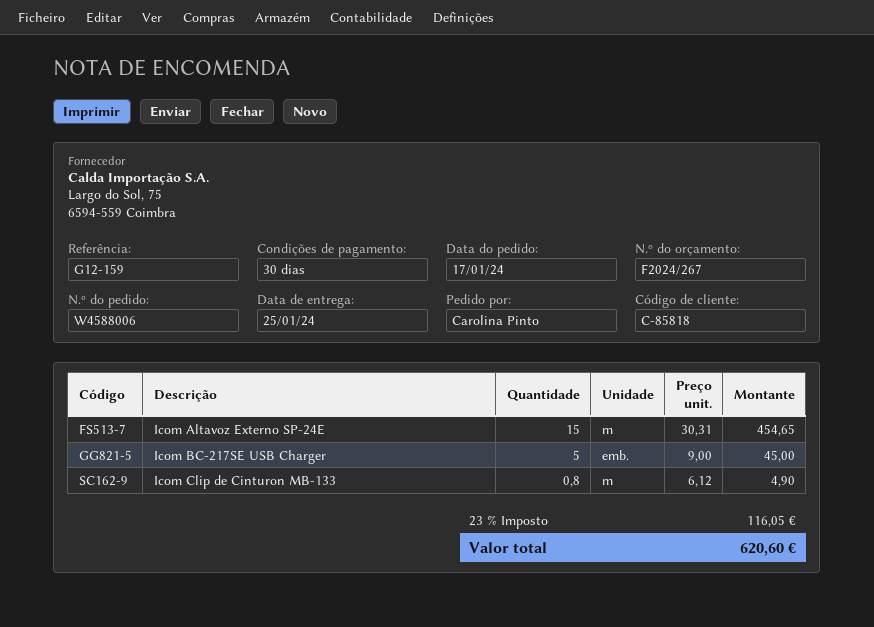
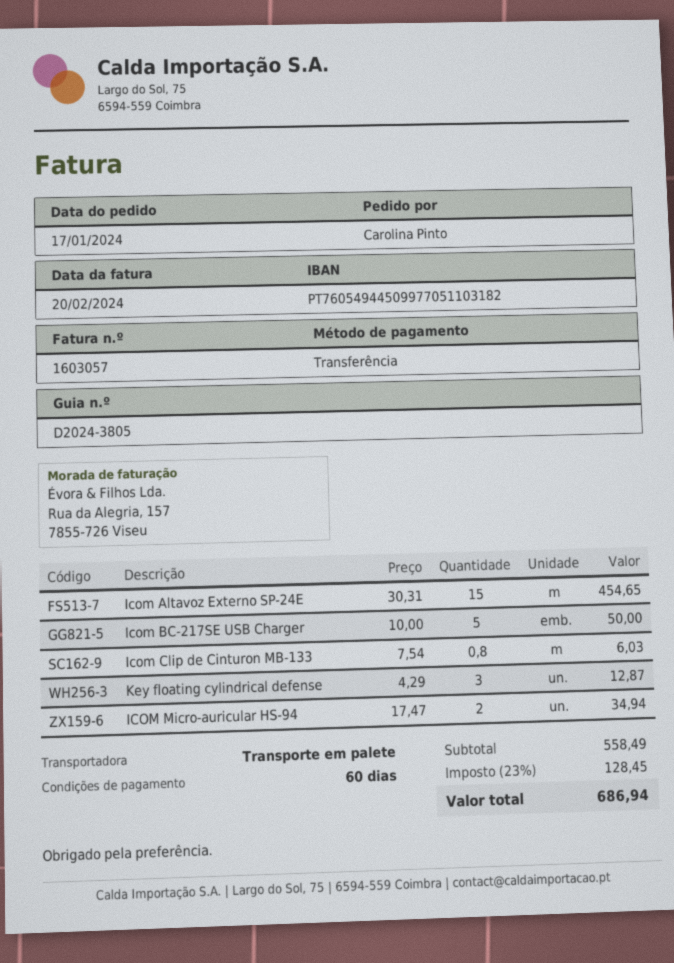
payment terms: 30 days -> 60 days
Icom BC-217SE USB Charger: 5 x 9.00 = 45.00 -> 5 x 10.00 = 50.00
Icom Clip de Cinturon MB-133: 0.8 x 6.12 = 4.90 -> 0.8 x 7.54 = 6.03
Key floating cylindrical defense: none -> 3 x 4.29 = 12.87
ICOM Micro-auricular HS-94: none -> 2 x 17.47 = 34.94
tax: 23% = 116.05 -> 23% = 128.45
total: 620.60 -> 686.94

